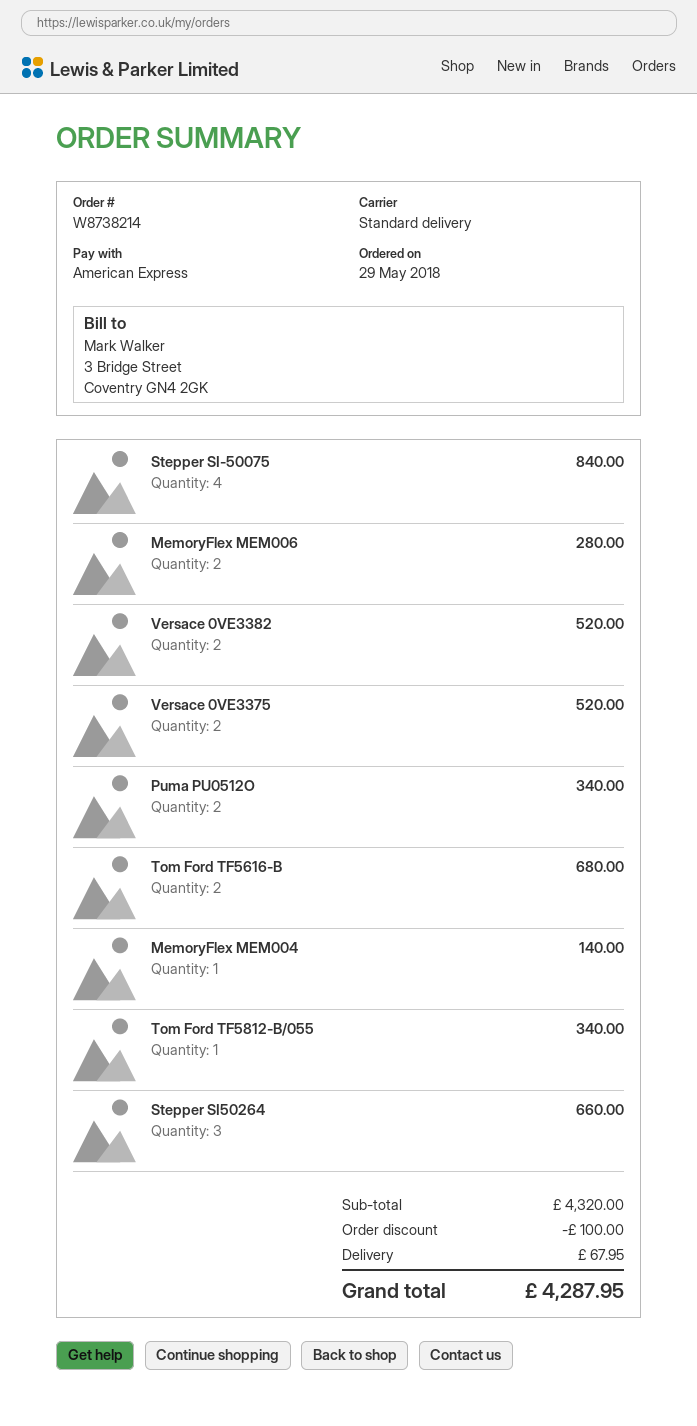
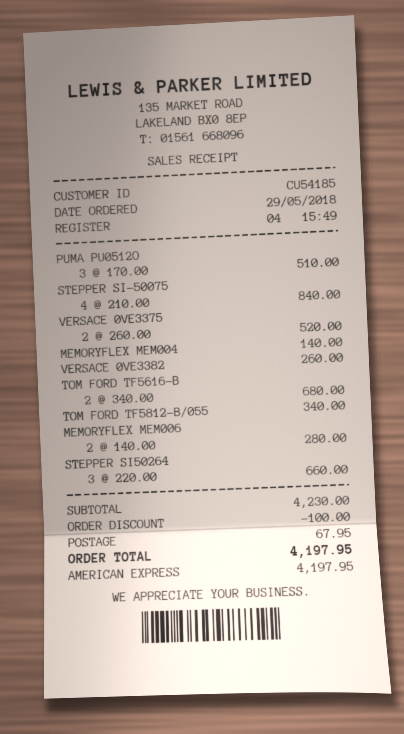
Versace 0VE3382: 2 for 520.00 -> 1 for 260.00
Puma PU0512O: 2 for 340.00 -> 3 for 510.00
subtotal: 4320.00 -> 4230.00
total: 4287.95 -> 4197.95

